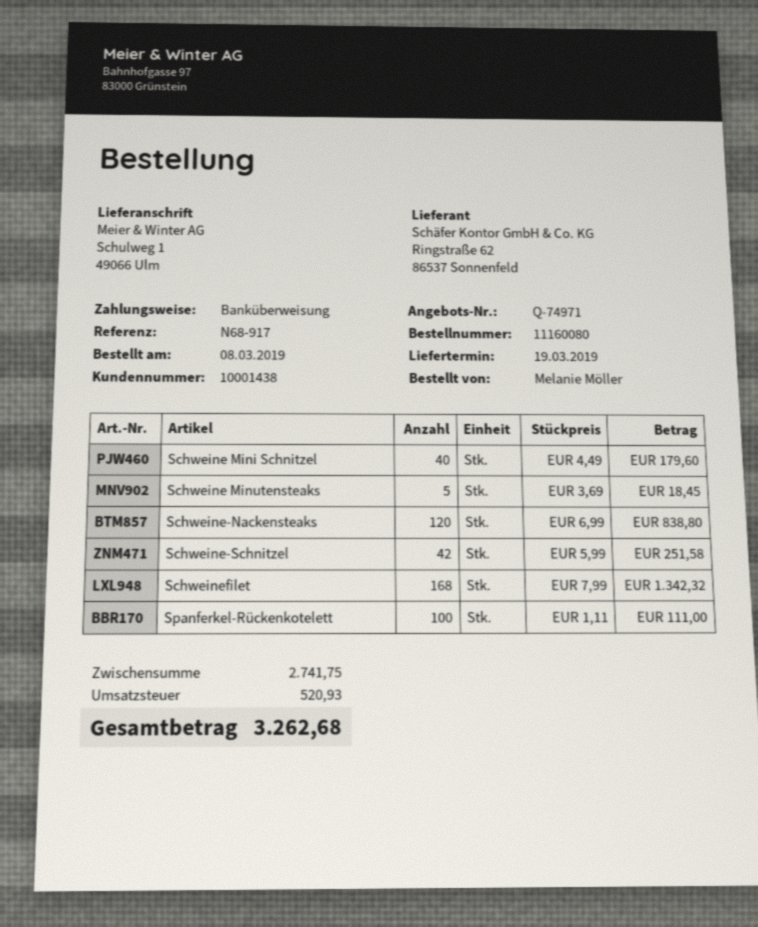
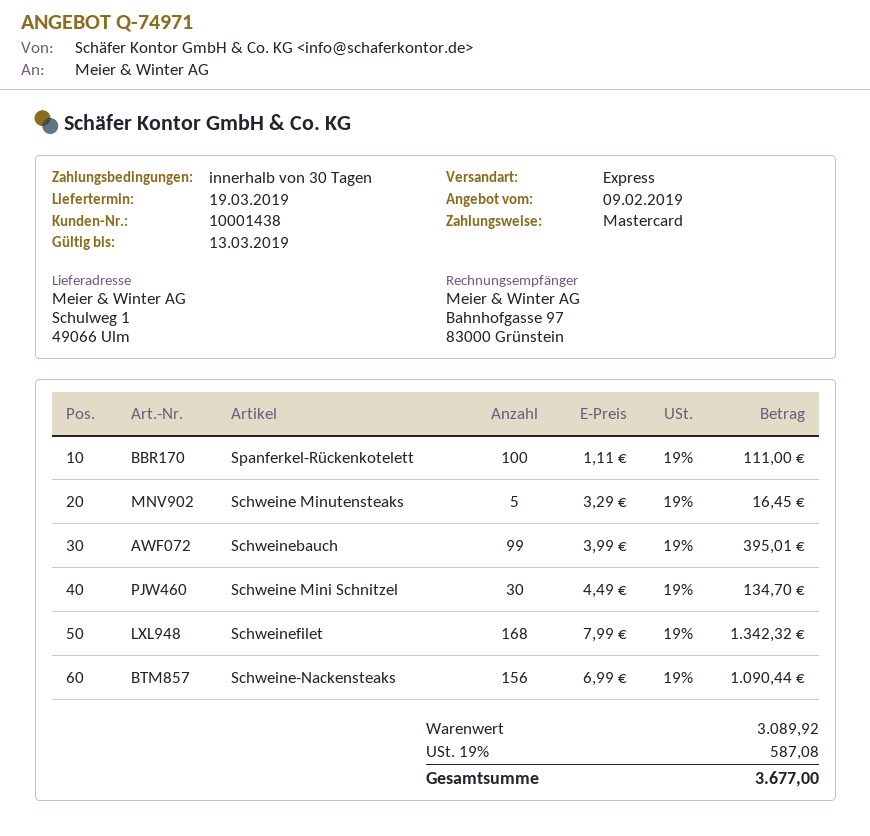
payment method: bank transfer -> Mastercard
Schweine Mini Schnitzel: 40 x 4.49 = 179.60 -> 30 x 4.49 = 134.70
Schweine Minutensteaks: 5 x 3.69 = 18.45 -> 5 x 3.29 = 16.45
Schweine-Nackensteaks: 120 x 6.99 = 838.80 -> 156 x 6.99 = 1090.44
Schweine-Schnitzel: 42 x 5.99 = 251.58 -> none
Schweinebauch: none -> 99 x 3.99 = 395.01
subtotal: 2741.75 -> 3089.92
tax: 520.93 -> 587.08
total: 3262.68 -> 3677.00

